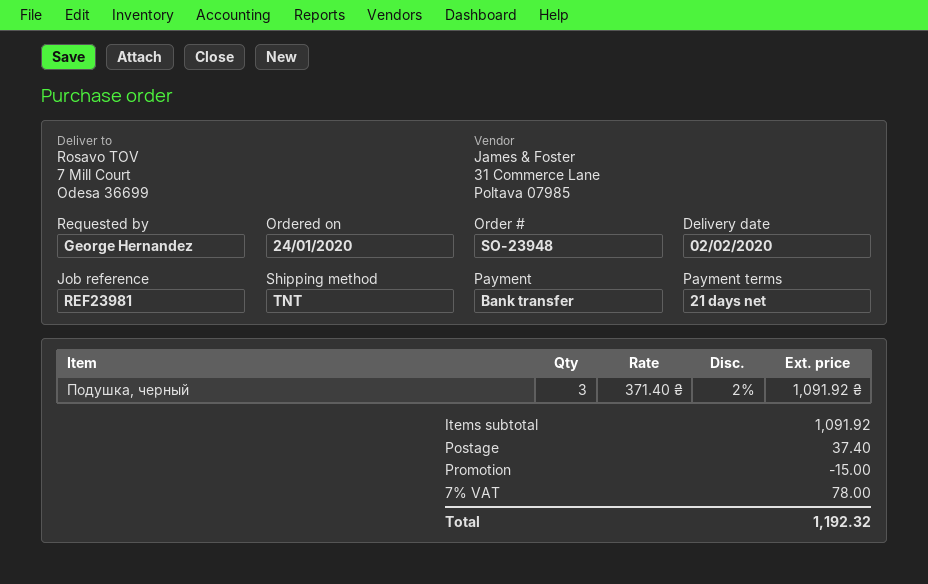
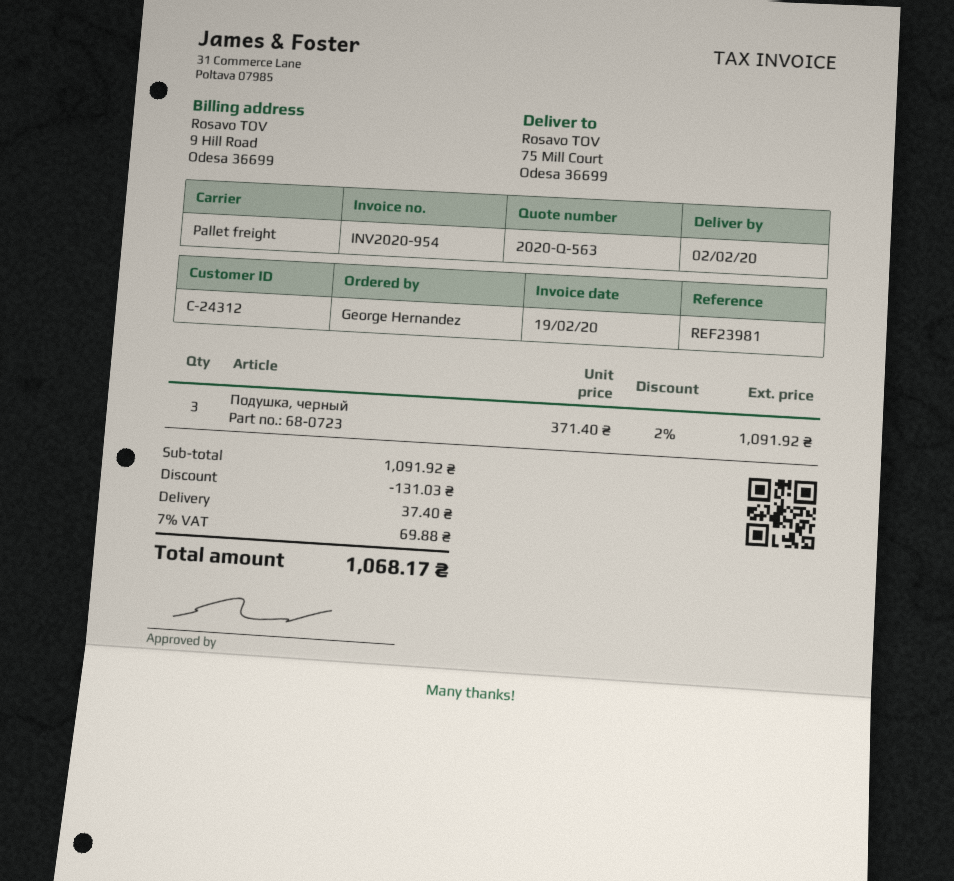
shipping method: TNT -> pallet freight
ship to: 7 Mill Court, Odesa 36699 -> 75 Mill Court, Odesa 36699
discount: 15.00 -> 131.03
tax: 7% = 78.00 -> 7% = 69.88
total: 1192.32 -> 1068.17

